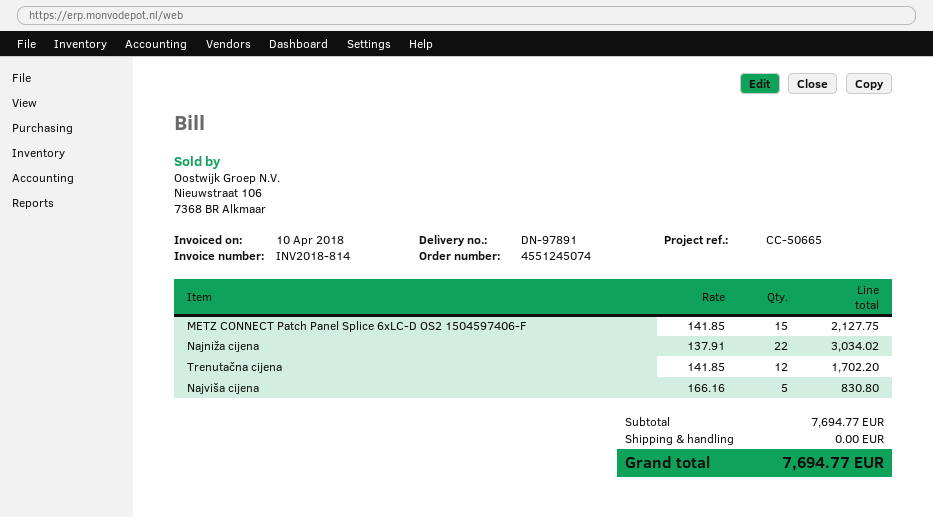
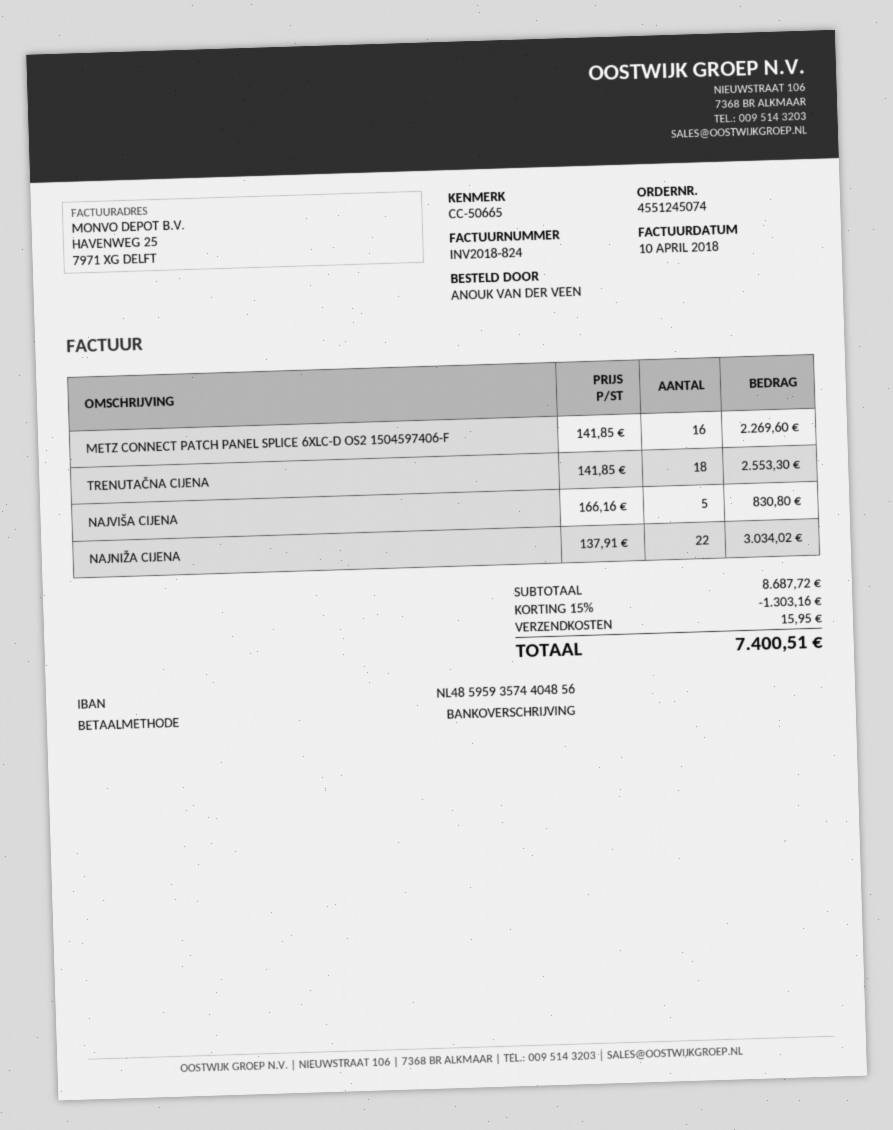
invoice number: INV2018-814 -> INV2018-824
METZ CONNECT Patch Panel Splice 6xLC-D OS2 1504597406-F: 15 x 141.85 = 2127.75 -> 16 x 141.85 = 2269.60
Trenutačna cijena: 12 x 141.85 = 1702.20 -> 18 x 141.85 = 2553.30
subtotal: 7694.77 -> 8687.72
discount: none -> 15% = 1303.16
shipping: 0.00 -> 15.95
total: 7694.77 -> 7400.51

